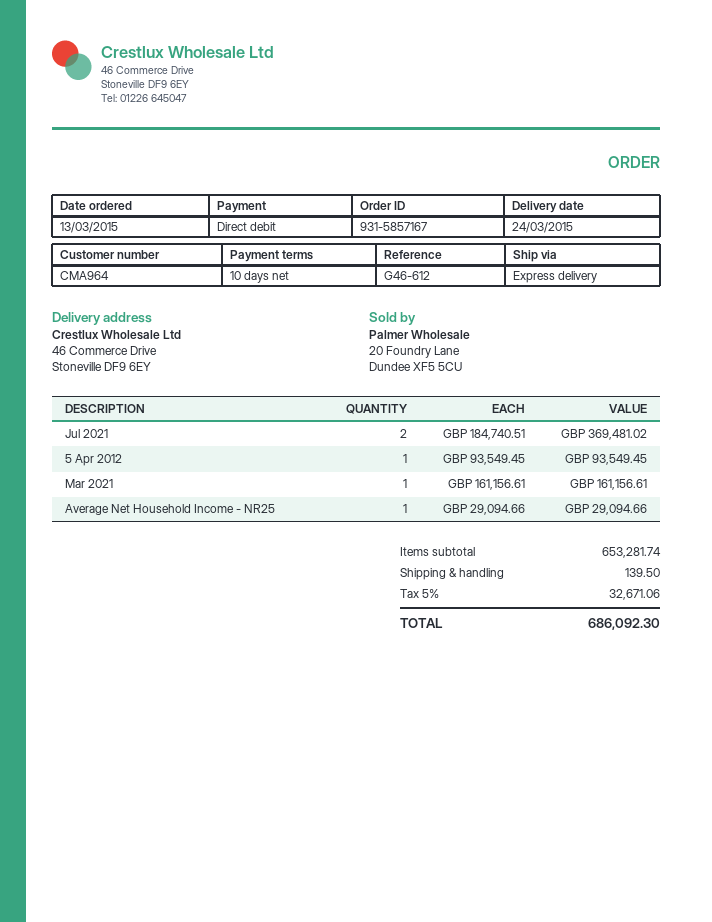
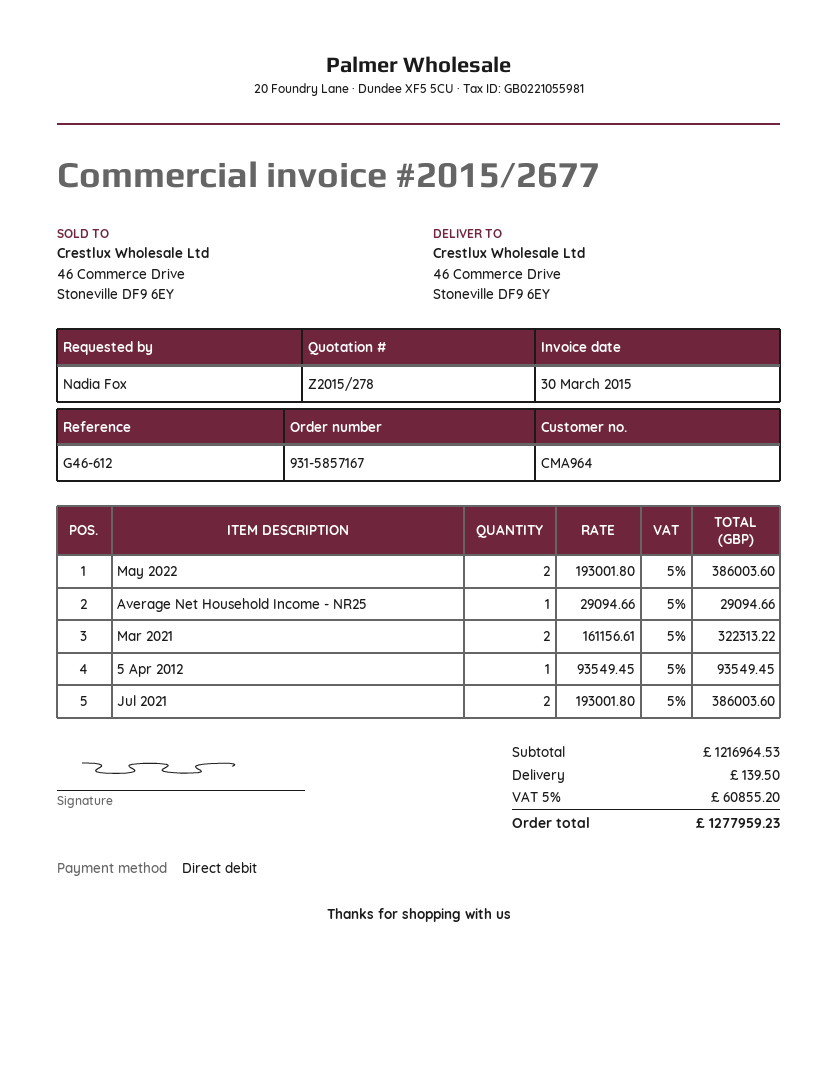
Jul 2021: 2 x 184740.51 = 369481.02 -> 2 x 193001.80 = 386003.60
Mar 2021: 1 x 161156.61 = 161156.61 -> 2 x 161156.61 = 322313.22
May 2022: none -> 2 x 193001.80 = 386003.60
subtotal: 653281.74 -> 1216964.53
tax: 5% = 32671.06 -> 5% = 60855.20
total: 686092.30 -> 1277959.23

